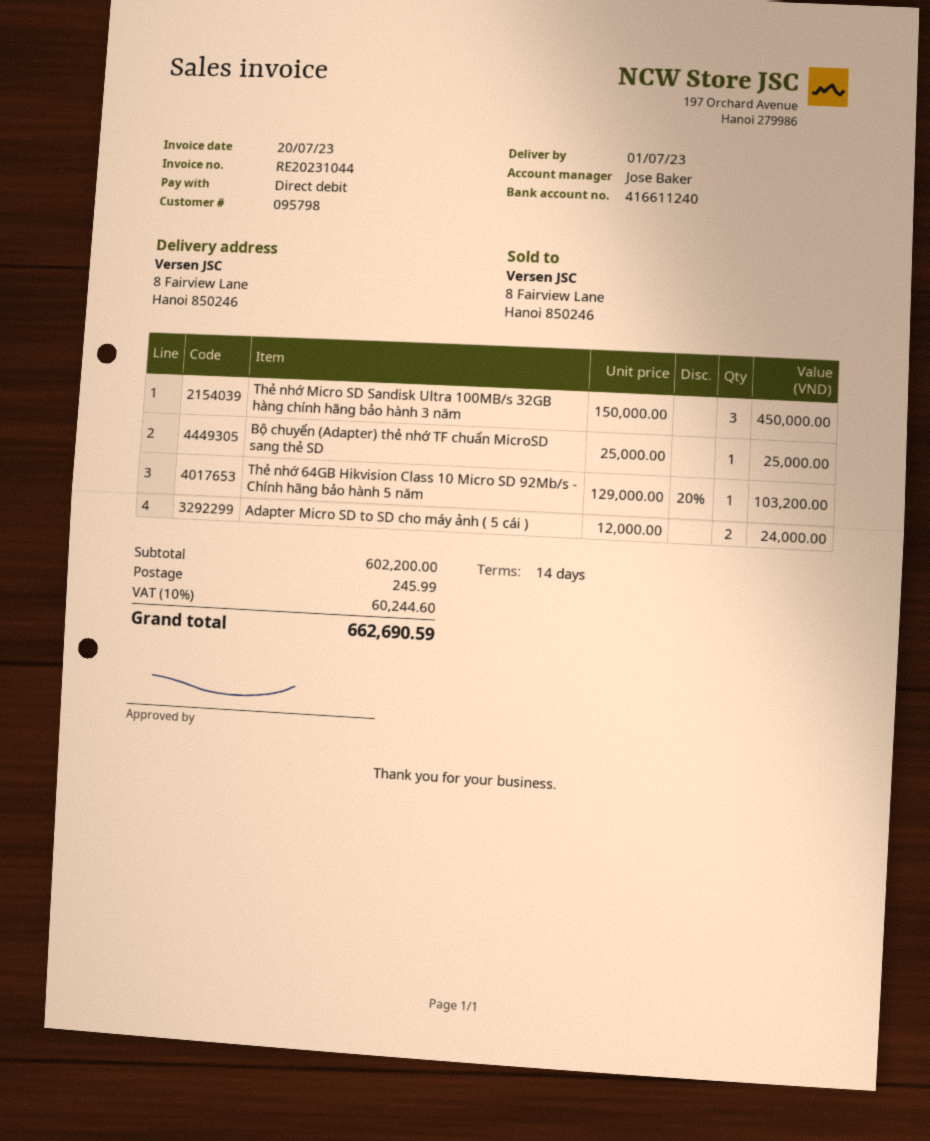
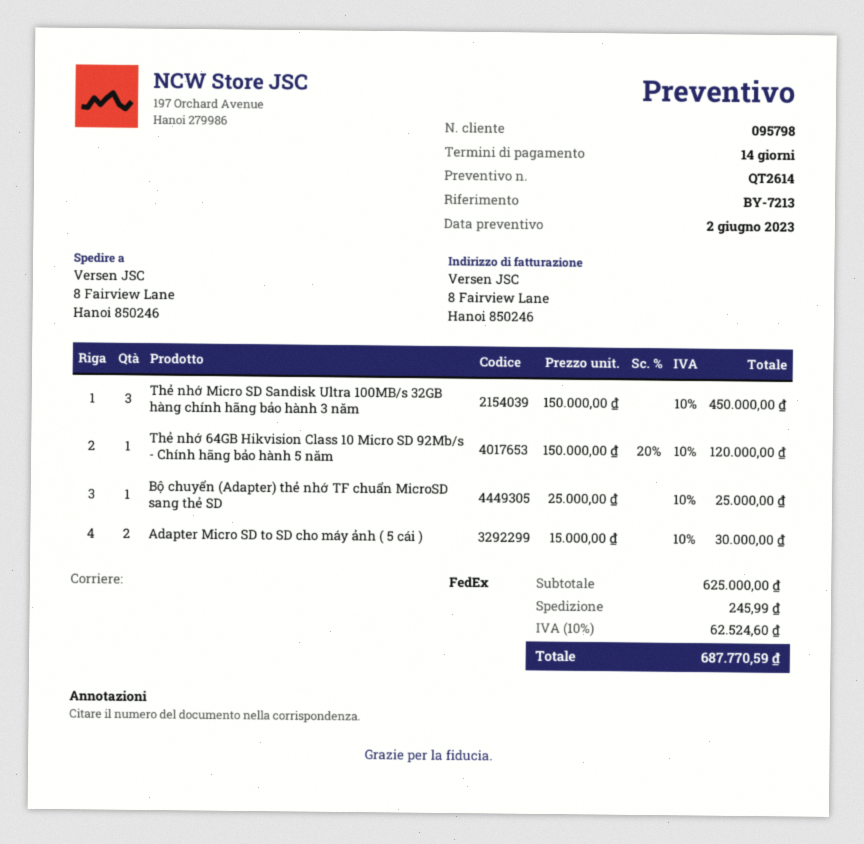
Thẻ nhớ 64GB Hikvision Class 10 Micro SD 92Mb/s - Chính hãng bảo hành 5 năm: 1 x 129000.00 - 20% = 103200.00 -> 1 x 150000.00 - 20% = 120000.00
Adapter Micro SD to SD cho máy ảnh ( 5 cái ): 2 x 12000.00 = 24000.00 -> 2 x 15000.00 = 30000.00
subtotal: 602200.00 -> 625000.00
tax: 10% = 60244.60 -> 10% = 62524.60
total: 662690.59 -> 687770.59

